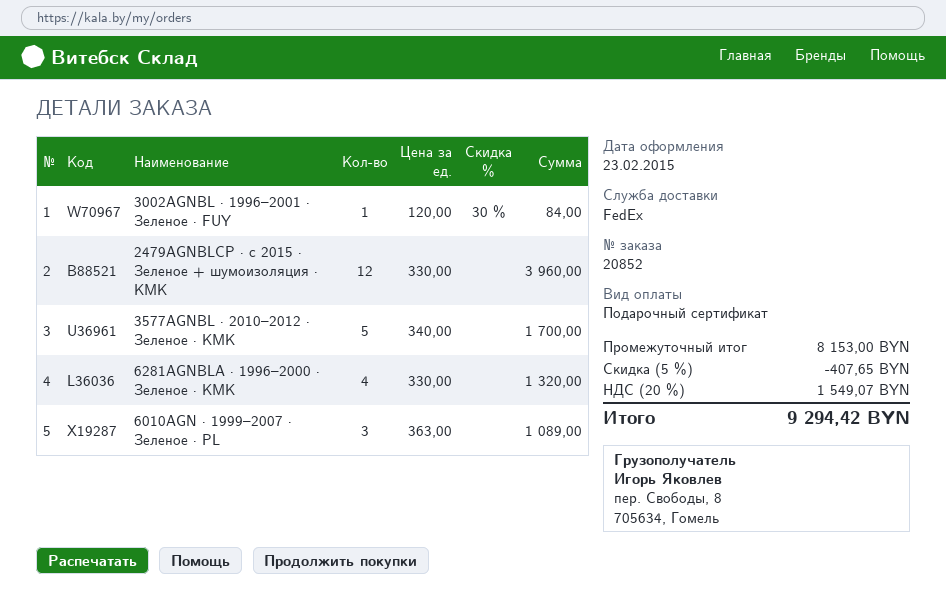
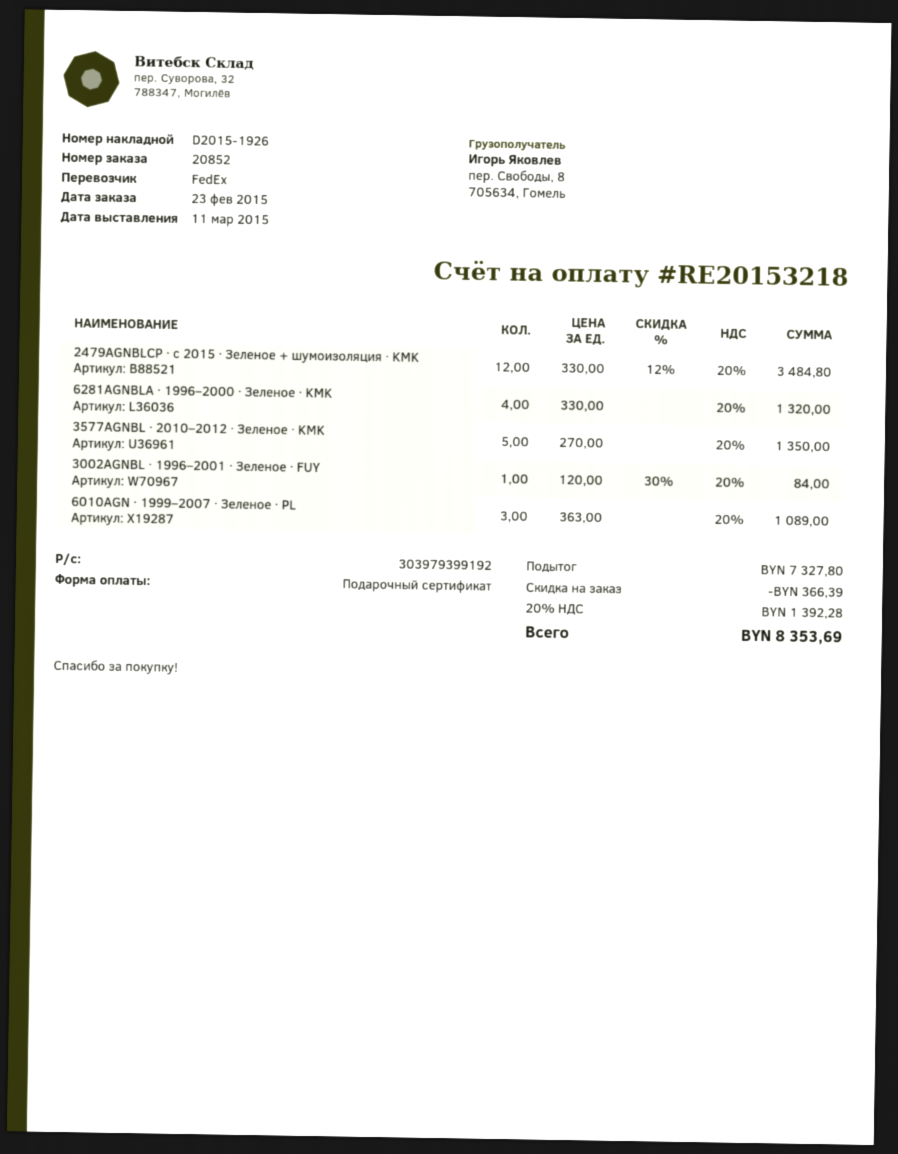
2479AGNBLCP · с 2015 · Зеленое + шумоизоляция · KMK: 12 x 330.00 = 3960.00 -> 12 x 330.00 - 12% = 3484.80
3577AGNBL · 2010–2012 · Зеленое · KMK: 5 x 340.00 = 1700.00 -> 5 x 270.00 = 1350.00
subtotal: 8153.00 -> 7327.80
discount: 407.65 -> 366.39
tax: 20% = 1549.07 -> 20% = 1392.28
total: 9294.42 -> 8353.69

